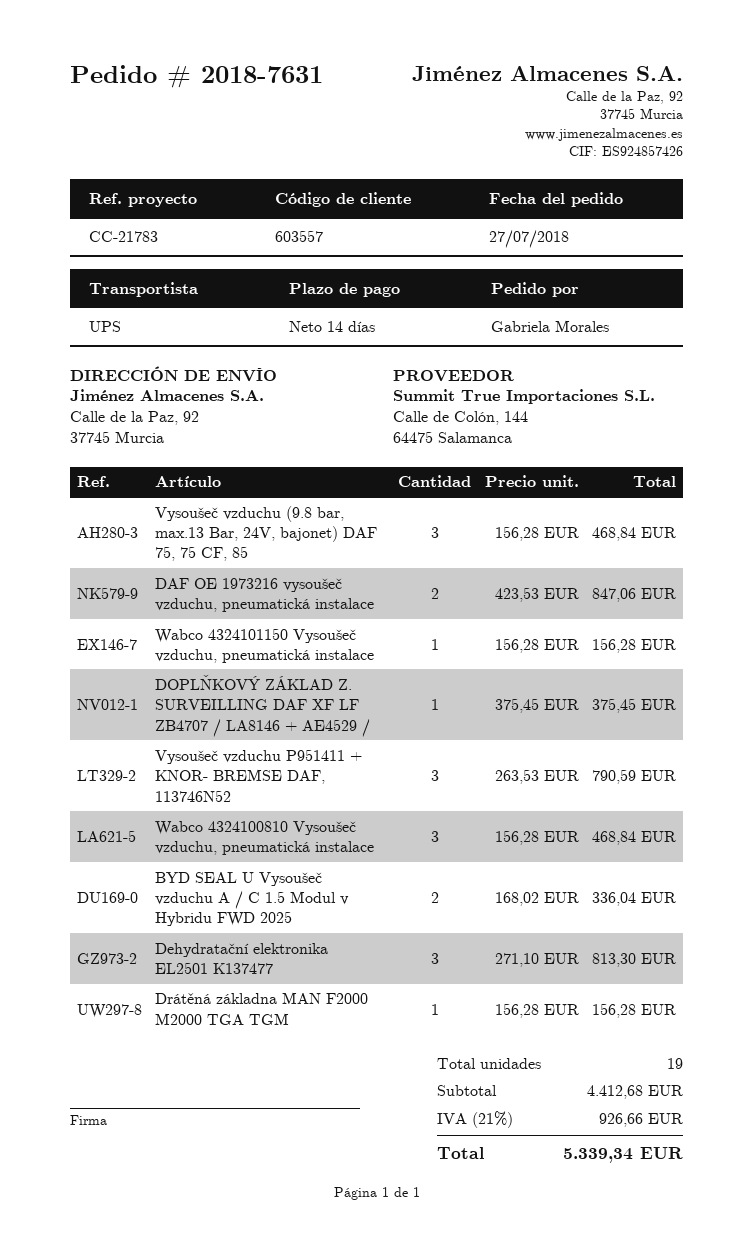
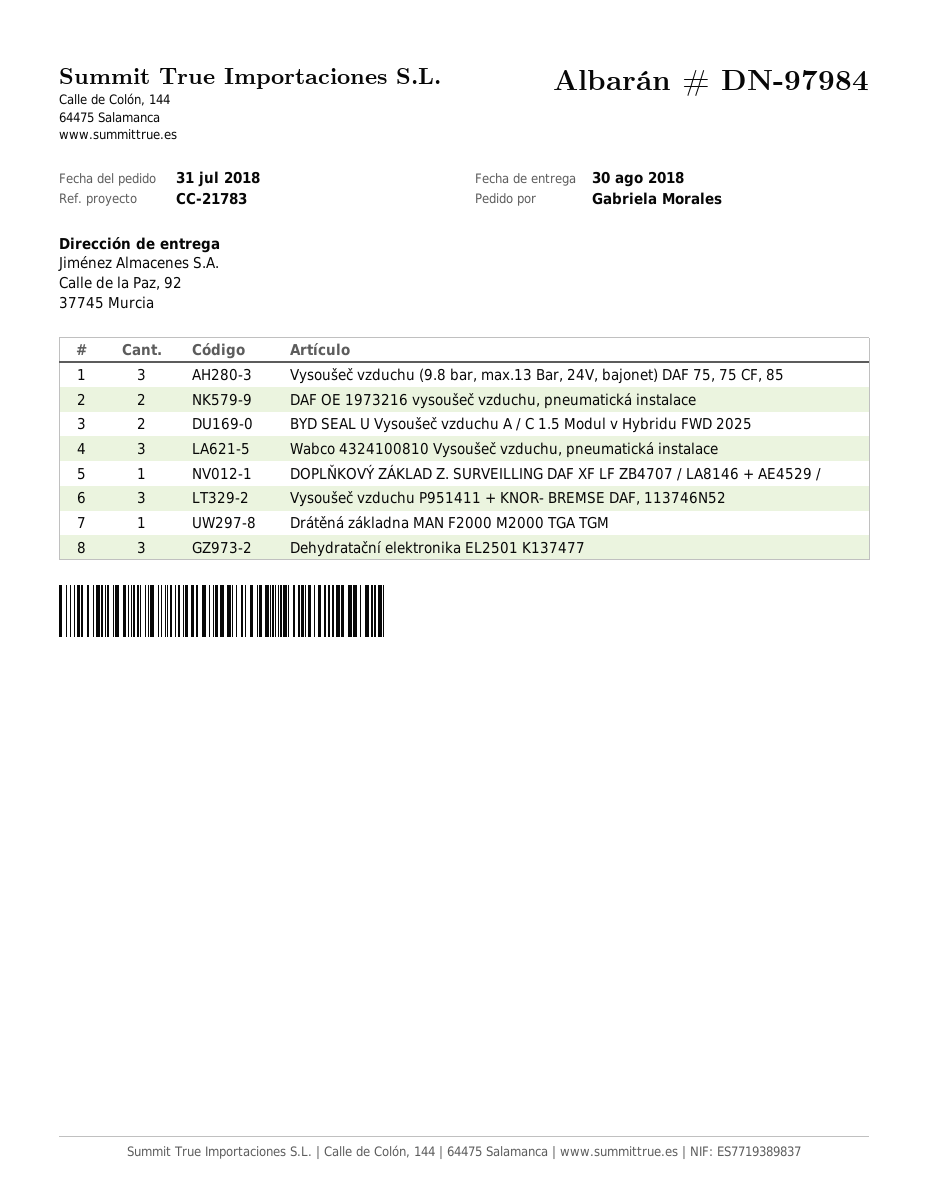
order date: 2018-07-27 -> 2018-07-31
Wabco 4324101150 Vysoušeč vzduchu, pneumatická instalace: 1 -> none

